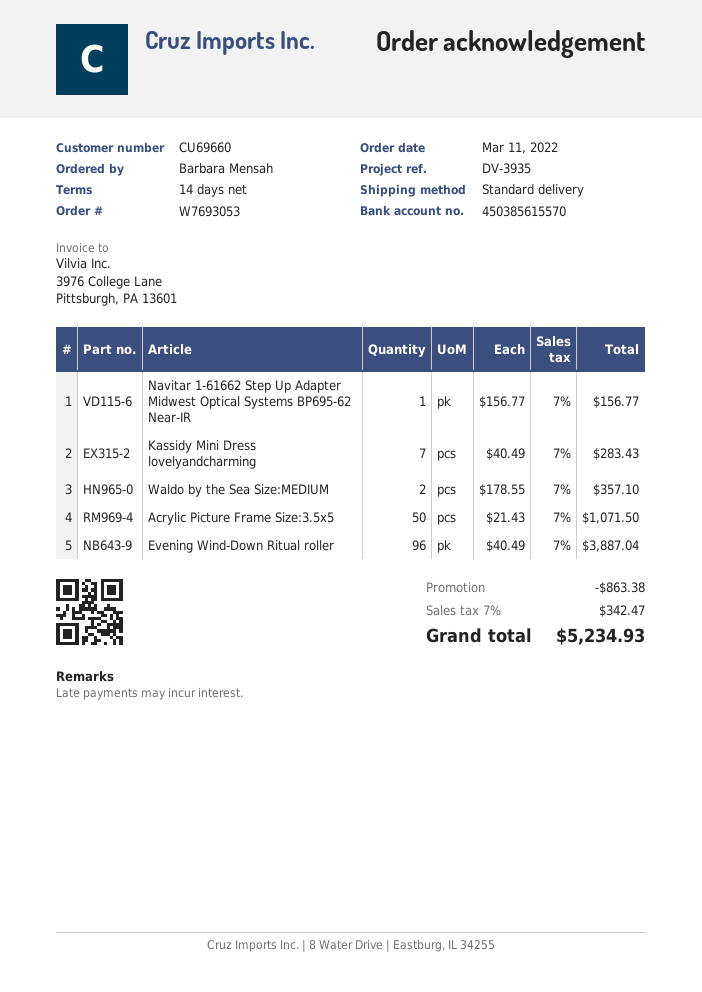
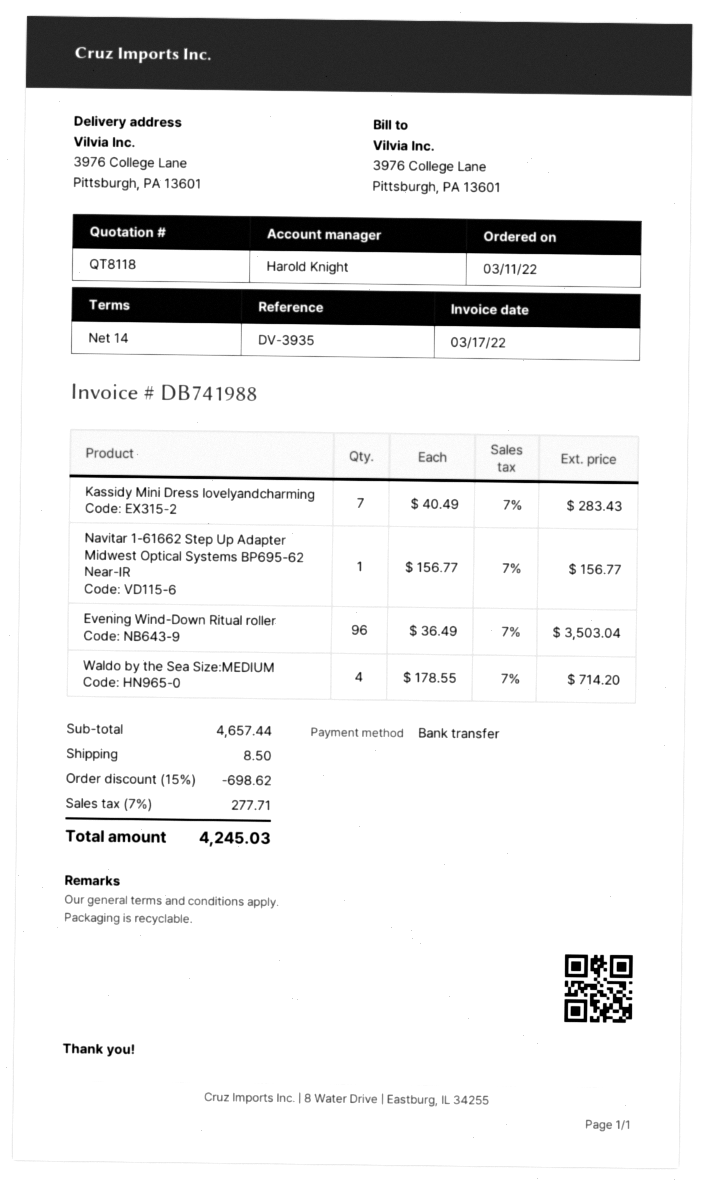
Waldo by the Sea Size:MEDIUM: 2 x 178.55 = 357.10 -> 4 x 178.55 = 714.20
Acrylic Picture Frame Size:3.5x5: 50 x 21.43 = 1071.50 -> none
Evening Wind-Down Ritual roller: 96 x 40.49 = 3887.04 -> 96 x 36.49 = 3503.04
discount: 863.38 -> 698.62
shipping: none -> 8.50
tax: 7% = 342.47 -> 7% = 277.71
total: 5234.93 -> 4245.03

